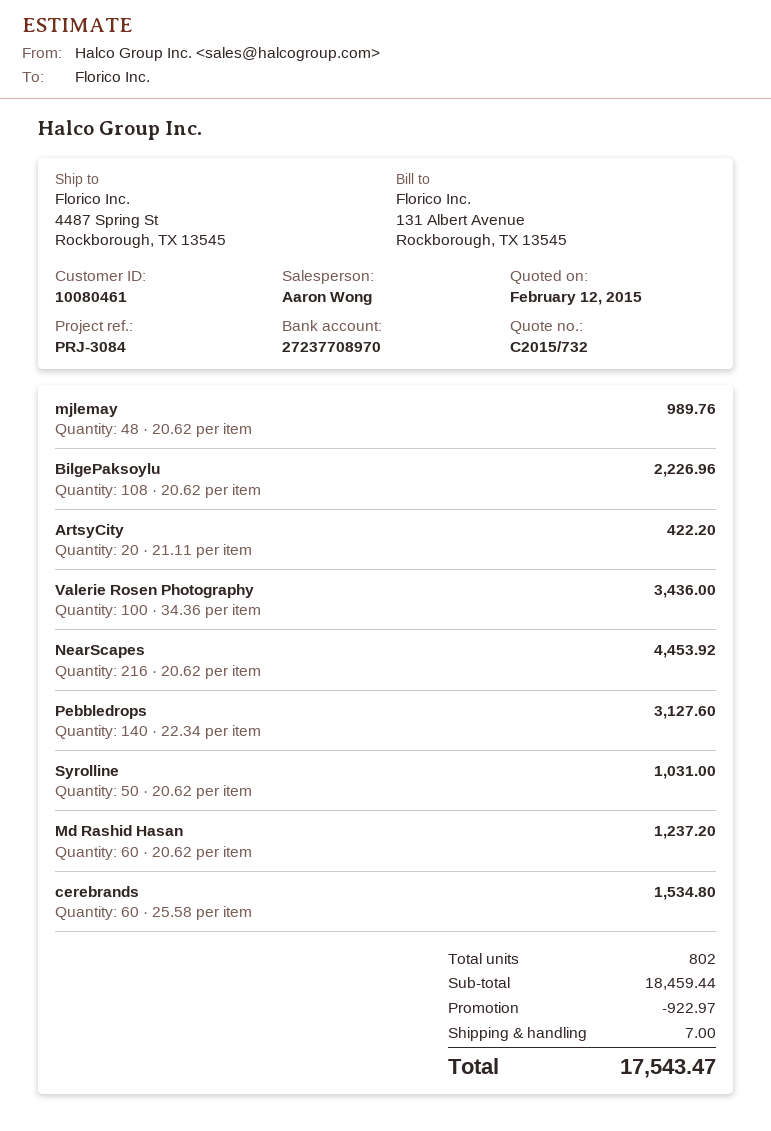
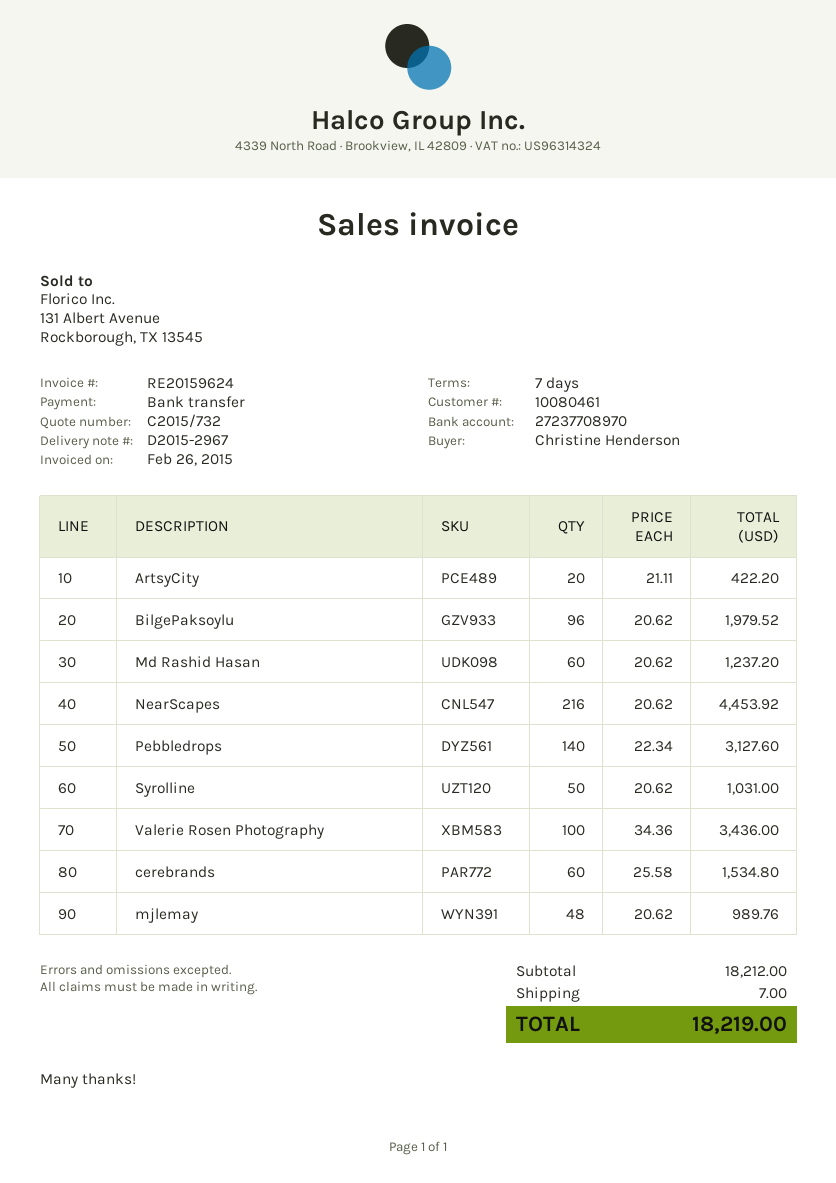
BilgePaksoylu: 108 x 20.62 = 2226.96 -> 96 x 20.62 = 1979.52
subtotal: 18459.44 -> 18212.00
discount: 922.97 -> none
total: 17543.47 -> 18219.00

